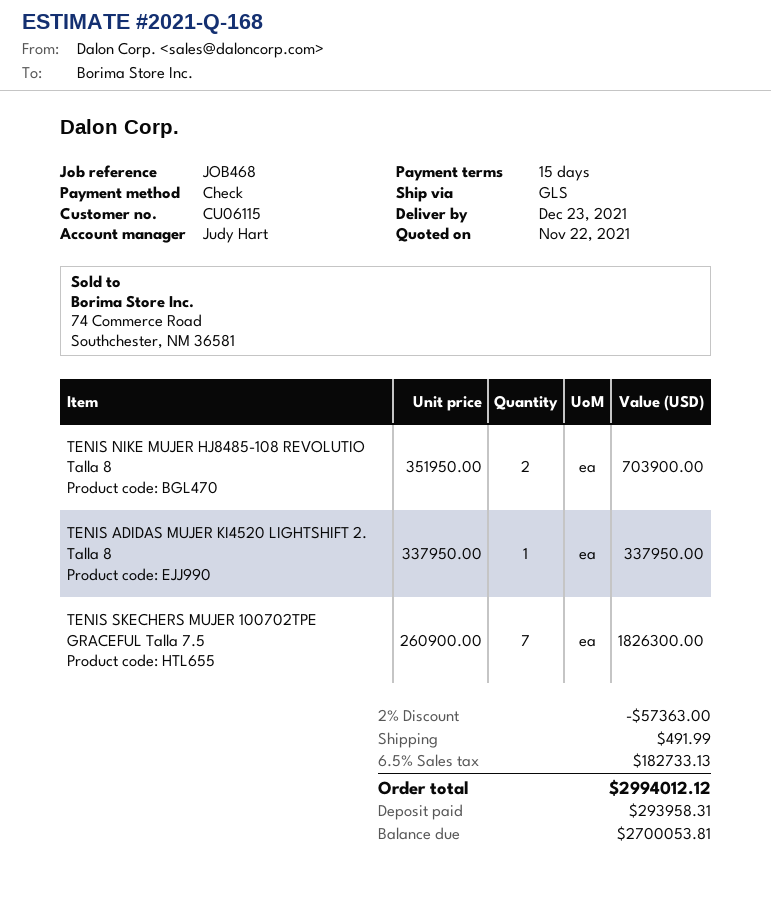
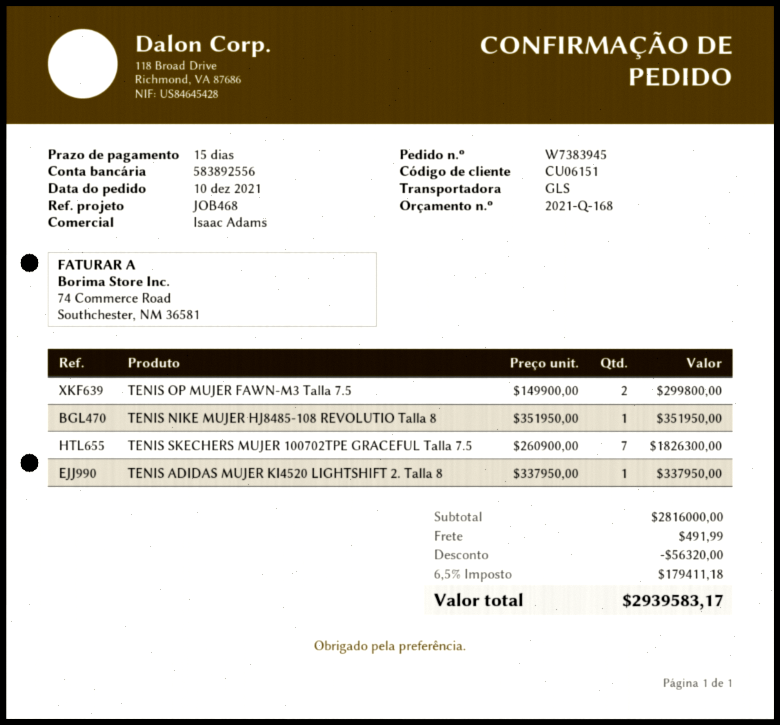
customer number: CU06115 -> CU06151
sales rep: Judy Hart -> Isaac Adams
TENIS NIKE MUJER HJ8485-108 REVOLUTIO Talla 8: 2 x 351950.00 = 703900.00 -> 1 x 351950.00 = 351950.00
TENIS OP MUJER FAWN-M3 Talla 7.5: none -> 2 x 149900.00 = 299800.00
discount: 57363.00 -> 56320.00
tax: 6.5% = 182733.13 -> 6.5% = 179411.18
total: 2994012.12 -> 2939583.17

